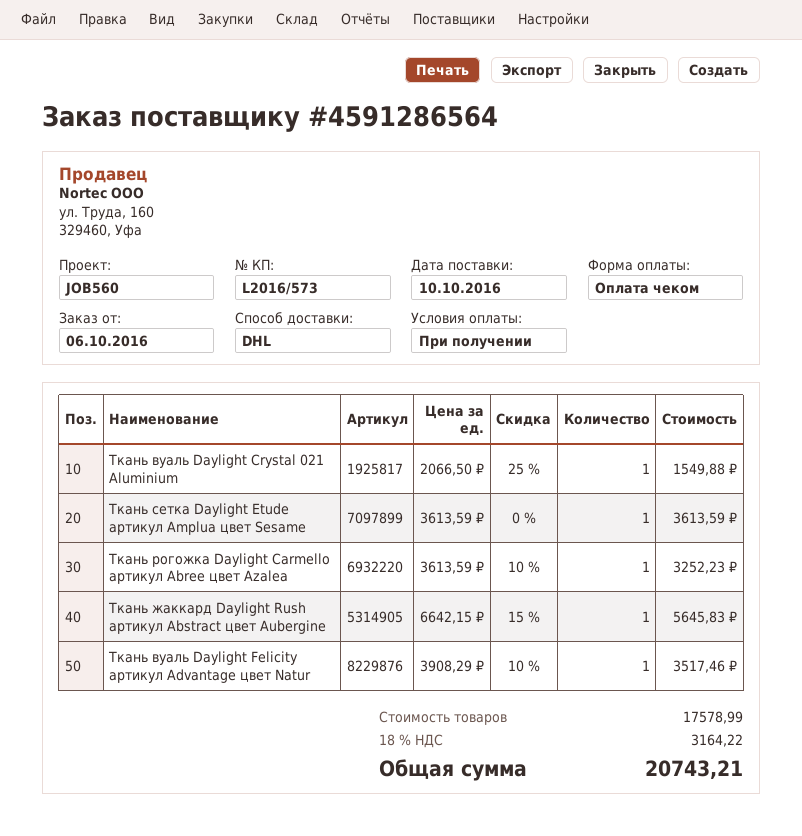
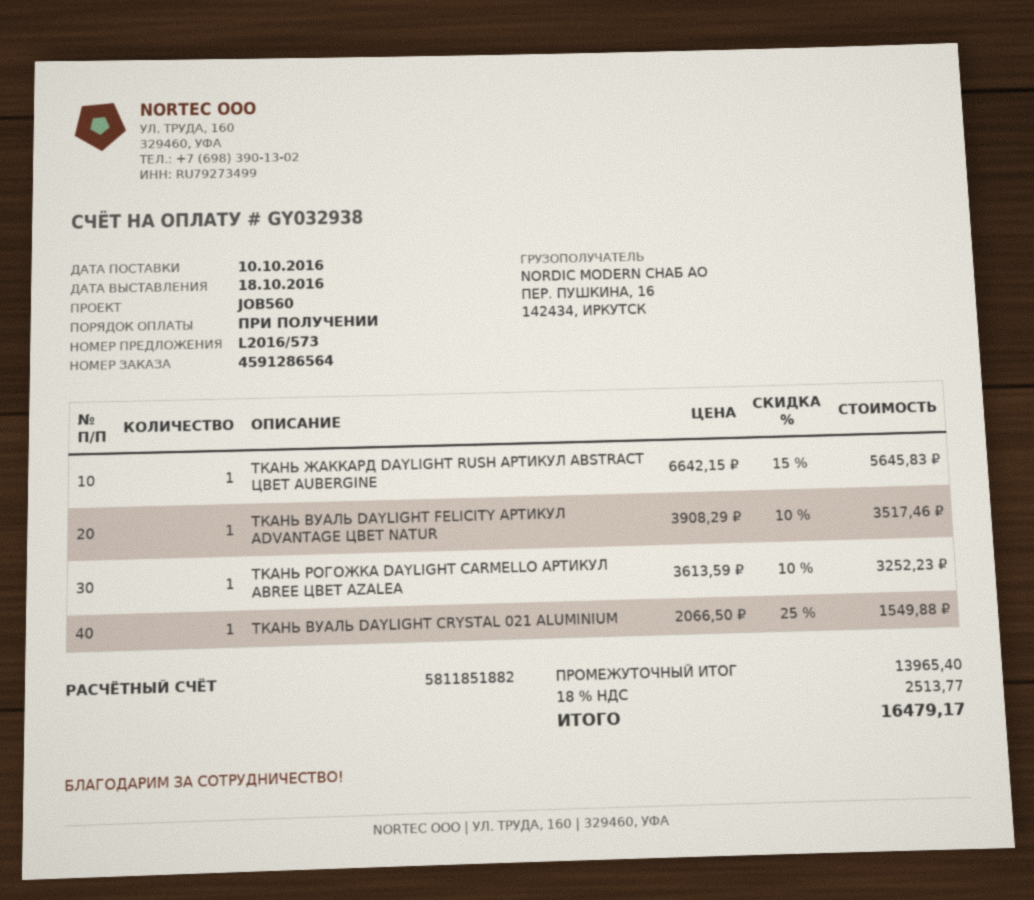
Ткань сетка Daylight Etude артикул Amplua цвет Sesame: 1 x 3613.59 = 3613.59 -> none
subtotal: 17578.99 -> 13965.40
tax: 18% = 3164.22 -> 18% = 2513.77
total: 20743.21 -> 16479.17

